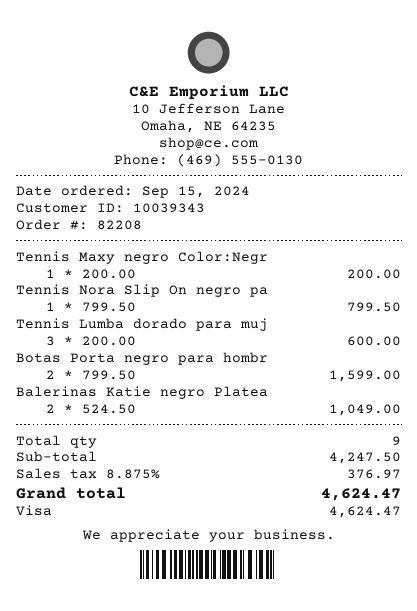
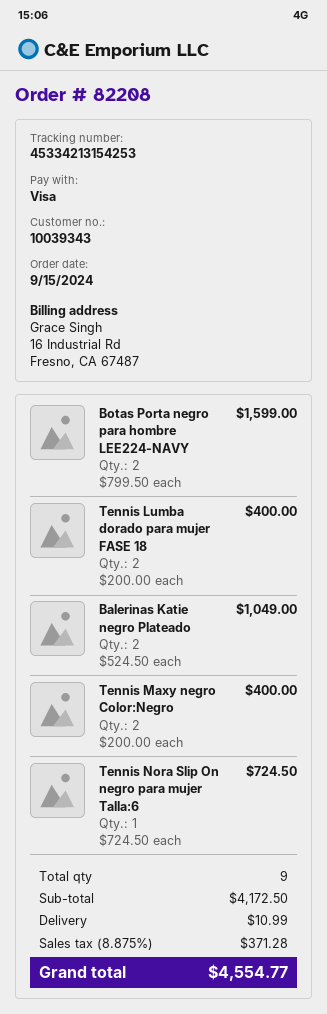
Tennis Maxy negro Color:Negr: 1 x 200.00 = 200.00 -> 2 x 200.00 = 400.00
Tennis Nora Slip On negro pa: 1 x 799.50 = 799.50 -> 1 x 724.50 = 724.50
Tennis Lumba dorado para muj: 3 x 200.00 = 600.00 -> 2 x 200.00 = 400.00
subtotal: 4247.50 -> 4172.50
shipping: none -> 10.99
tax: 8.875% = 376.97 -> 8.875% = 371.28
total: 4624.47 -> 4554.77

